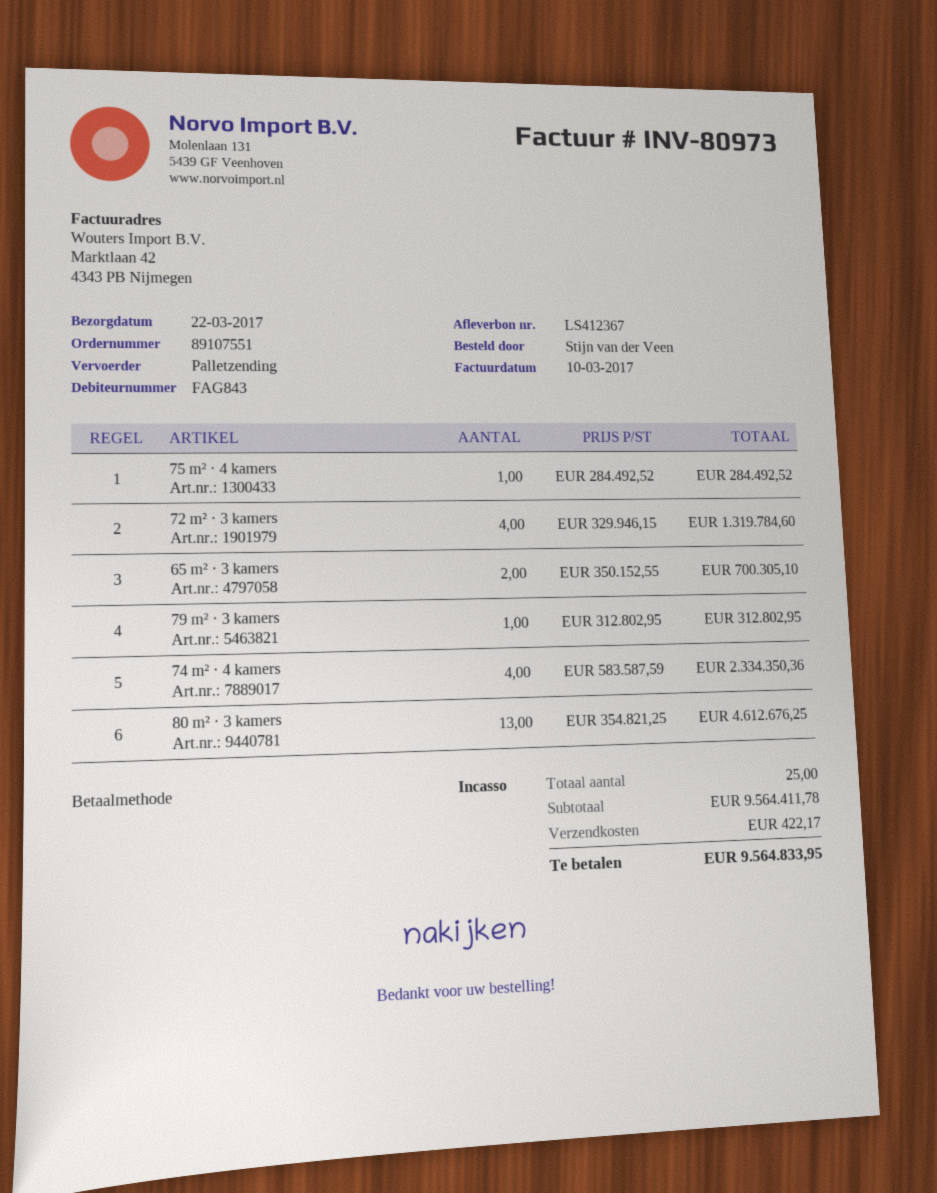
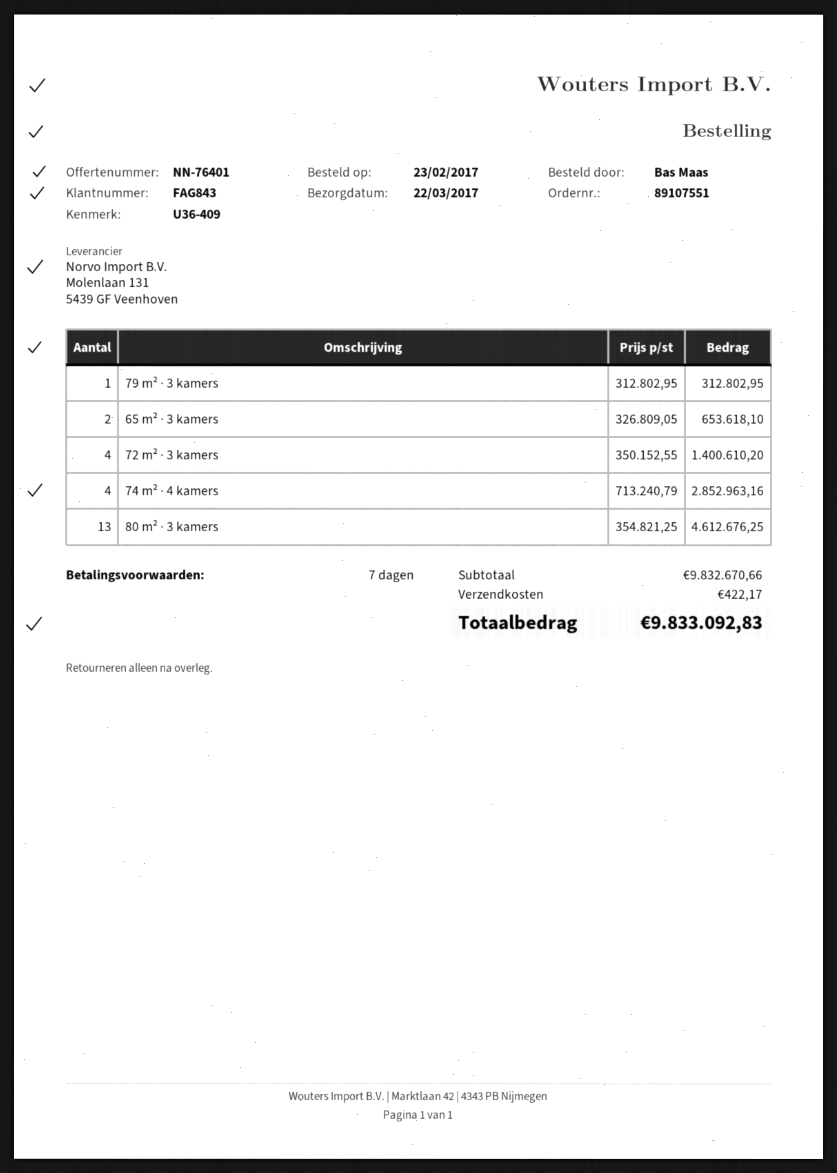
ordered by: Stijn van der Veen -> Bas Maas
75 m² · 4 kamers: 1 x 284492.52 = 284492.52 -> none
72 m² · 3 kamers: 4 x 329946.15 = 1319784.60 -> 4 x 350152.55 = 1400610.20
65 m² · 3 kamers: 2 x 350152.55 = 700305.10 -> 2 x 326809.05 = 653618.10
74 m² · 4 kamers: 4 x 583587.59 = 2334350.36 -> 4 x 713240.79 = 2852963.16
subtotal: 9564411.78 -> 9832670.66
total: 9564833.95 -> 9833092.83

